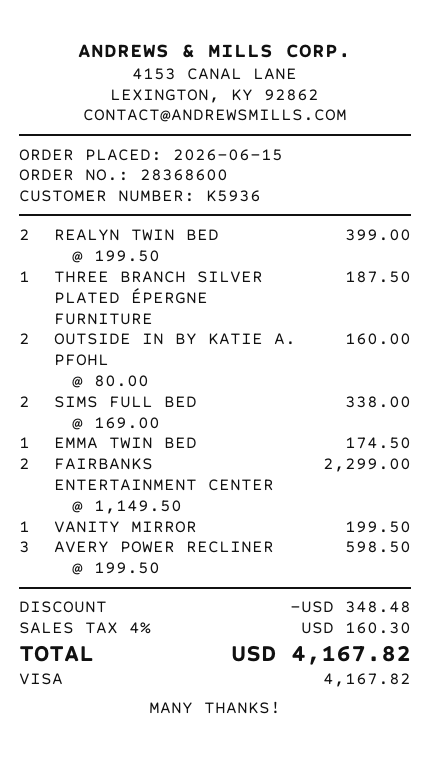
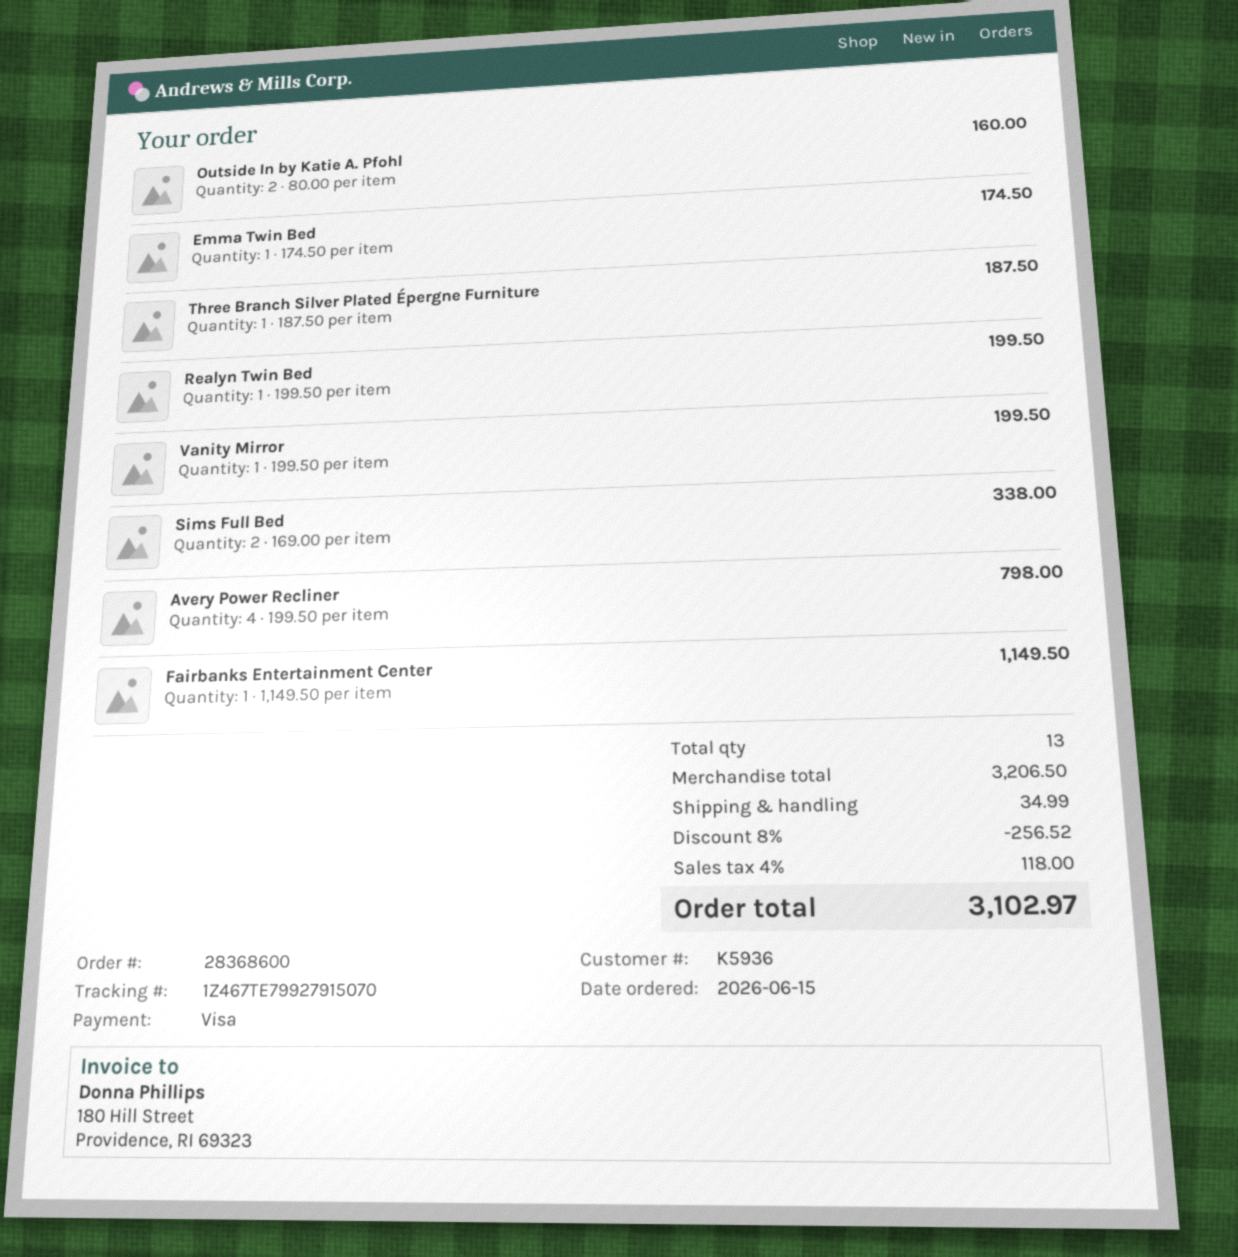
REALYN TWIN BED: 2 x 199.50 = 399.00 -> 1 x 199.50 = 199.50
FAIRBANKS ENTERTAINMENT CENTER: 2 x 1149.50 = 2299.00 -> 1 x 1149.50 = 1149.50
AVERY POWER RECLINER: 3 x 199.50 = 598.50 -> 4 x 199.50 = 798.00
discount: 348.48 -> 256.52
shipping: none -> 34.99
tax: 4% = 160.30 -> 4% = 118.00
total: 4167.82 -> 3102.97

